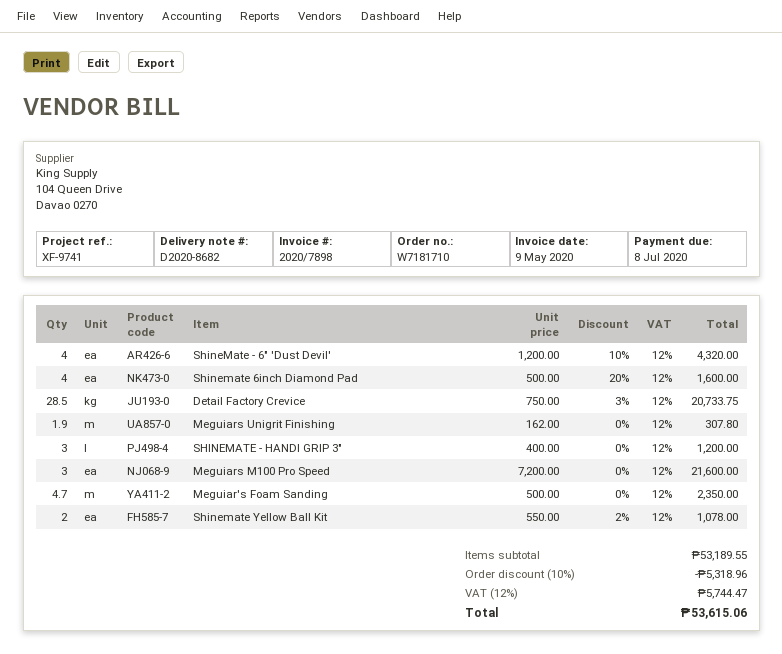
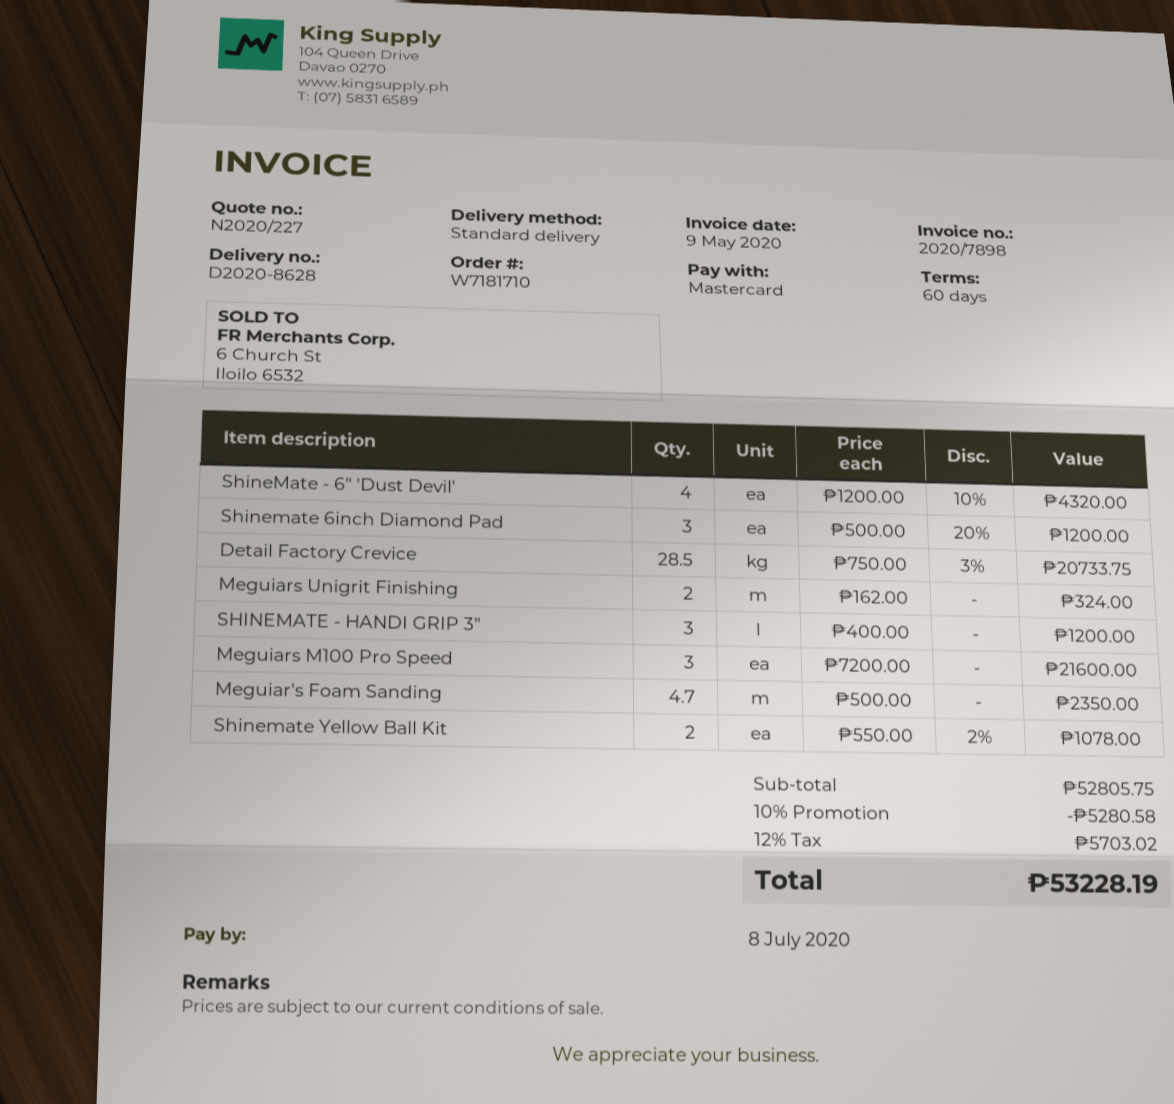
delivery note number: D2020-8682 -> D2020-8628
Shinemate 6inch Diamond Pad: 4 x 500.00 - 20% = 1600.00 -> 3 x 500.00 - 20% = 1200.00
Meguiars Unigrit Finishing: 1.9 x 162.00 = 307.80 -> 2 x 162.00 = 324.00
subtotal: 53189.55 -> 52805.75
discount: 10% = 5318.96 -> 10% = 5280.58
tax: 12% = 5744.47 -> 12% = 5703.02
total: 53615.06 -> 53228.19

